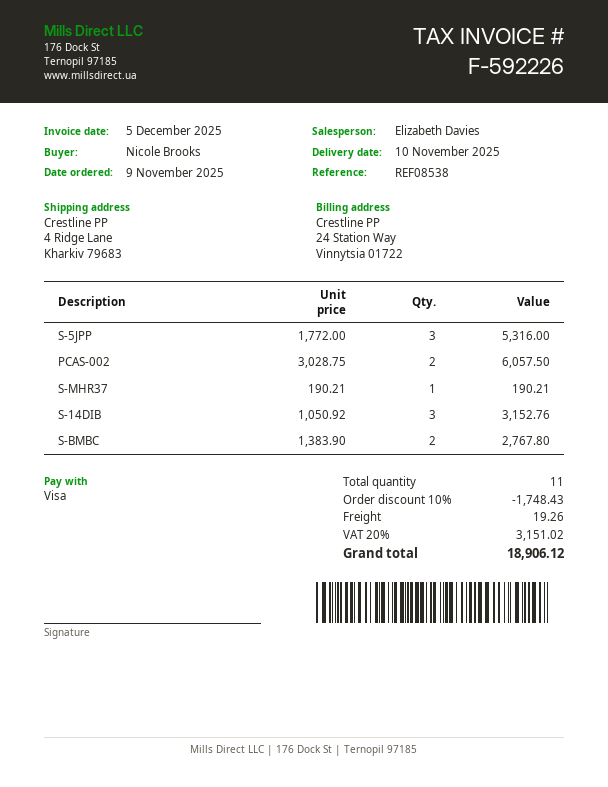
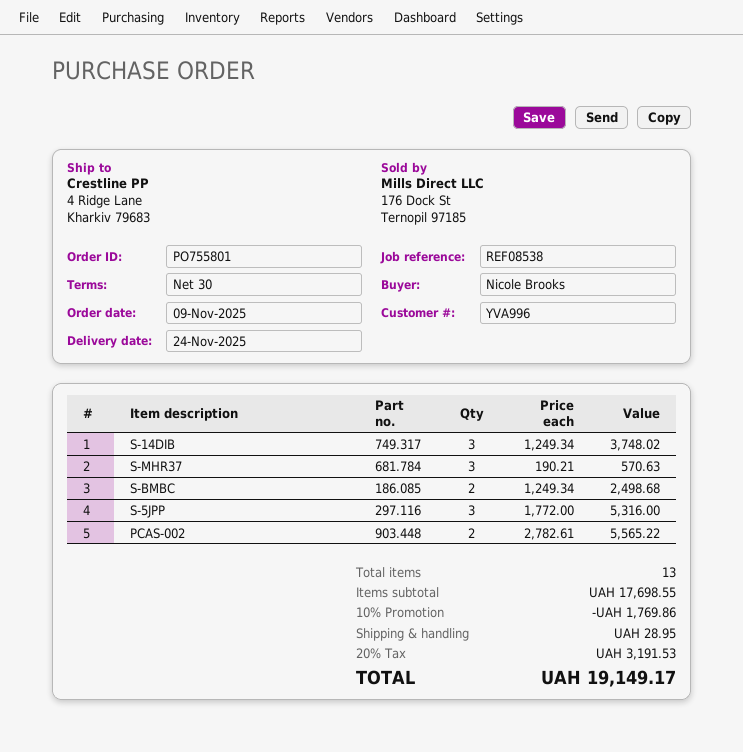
delivery date: 2025-11-10 -> 2025-11-24
PCAS-002: 2 x 3028.75 = 6057.50 -> 2 x 2782.61 = 5565.22
S-MHR37: 1 x 190.21 = 190.21 -> 3 x 190.21 = 570.63
S-14DIB: 3 x 1050.92 = 3152.76 -> 3 x 1249.34 = 3748.02
S-BMBC: 2 x 1383.90 = 2767.80 -> 2 x 1249.34 = 2498.68
total quantity: 11 -> 13
discount: 10% = 1748.43 -> 10% = 1769.86
shipping: 19.26 -> 28.95
tax: 20% = 3151.02 -> 20% = 3191.53
total: 18906.12 -> 19149.17

